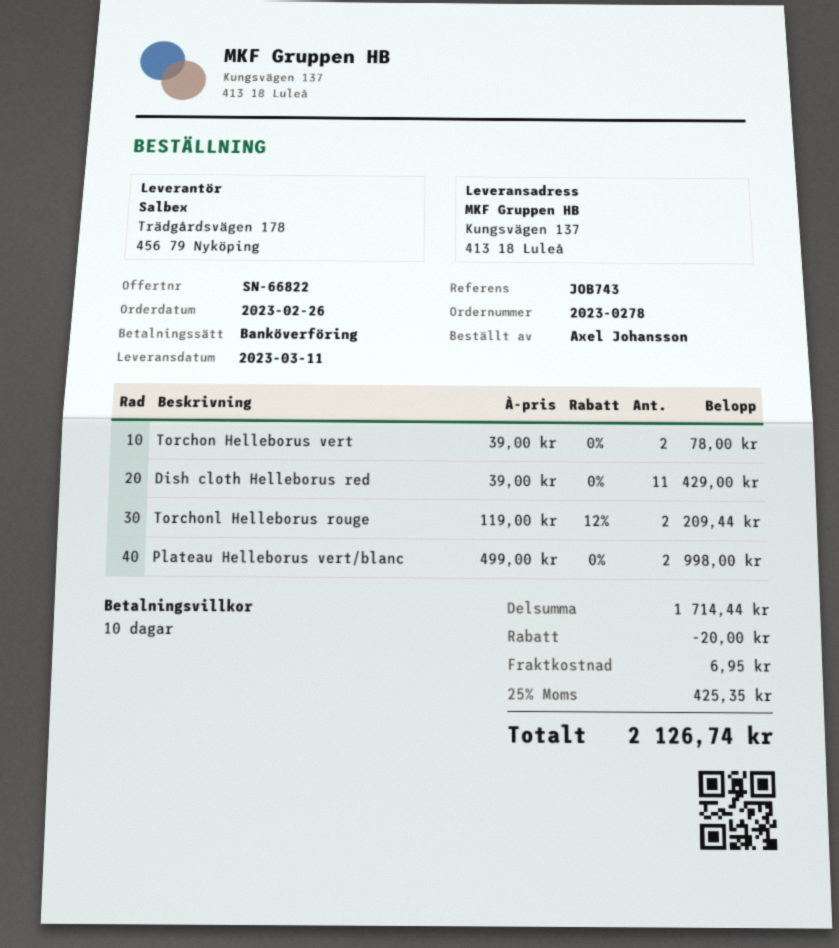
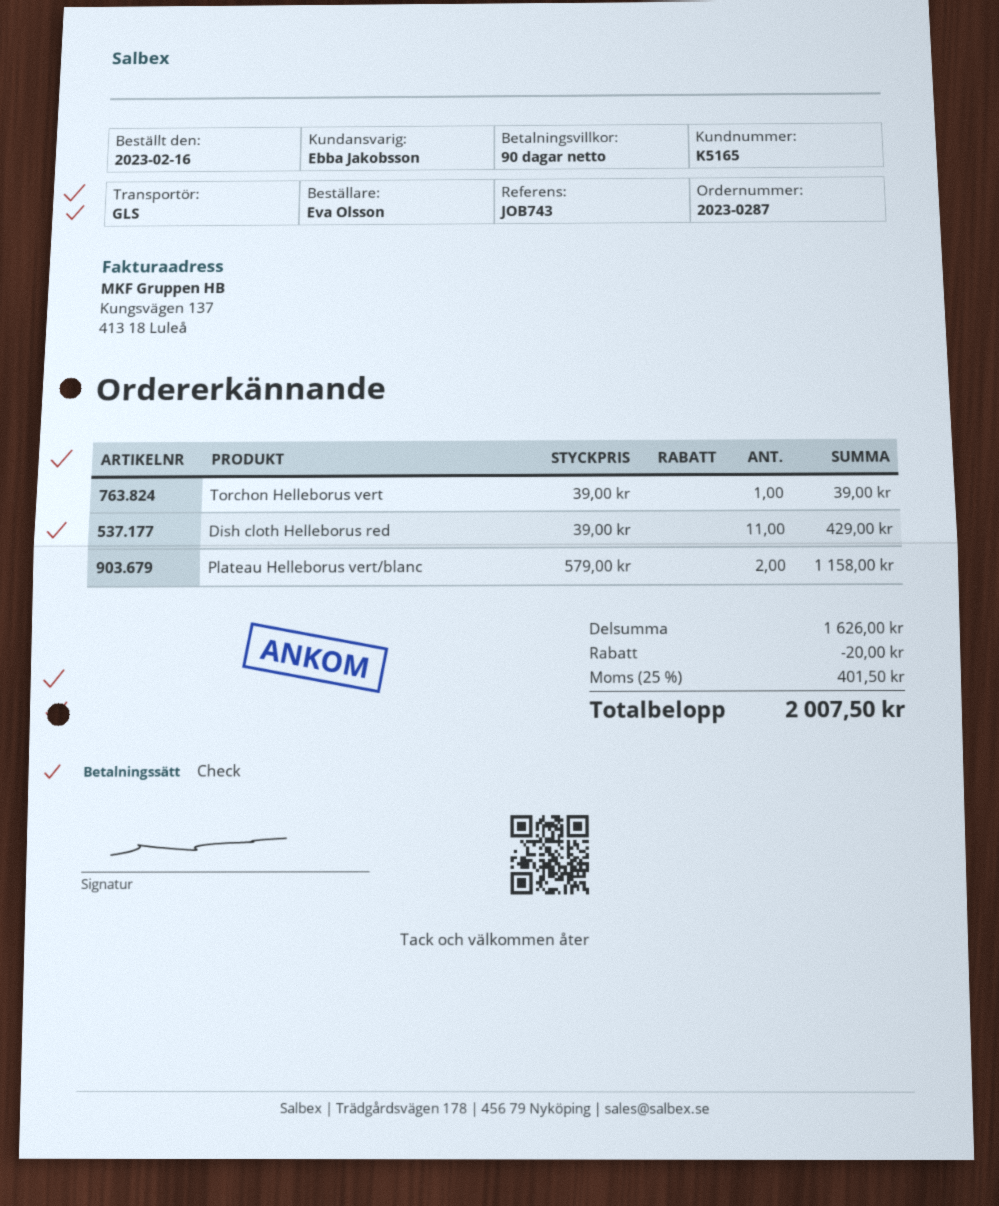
order number: 2023-0278 -> 2023-0287
order date: 2023-02-26 -> 2023-02-16
payment terms: 10 days -> 90 days
ordered by: Axel Johansson -> Eva Olsson
payment method: bank transfer -> cheque
Torchon Helleborus vert: 2 x 39.00 = 78.00 -> 1 x 39.00 = 39.00
Torchonl Helleborus rouge: 2 x 119.00 - 12% = 209.44 -> none
Plateau Helleborus vert/blanc: 2 x 499.00 = 998.00 -> 2 x 579.00 = 1158.00
subtotal: 1714.44 -> 1626.00
shipping: 6.95 -> none
tax: 25% = 425.35 -> 25% = 401.50
total: 2126.74 -> 2007.50

